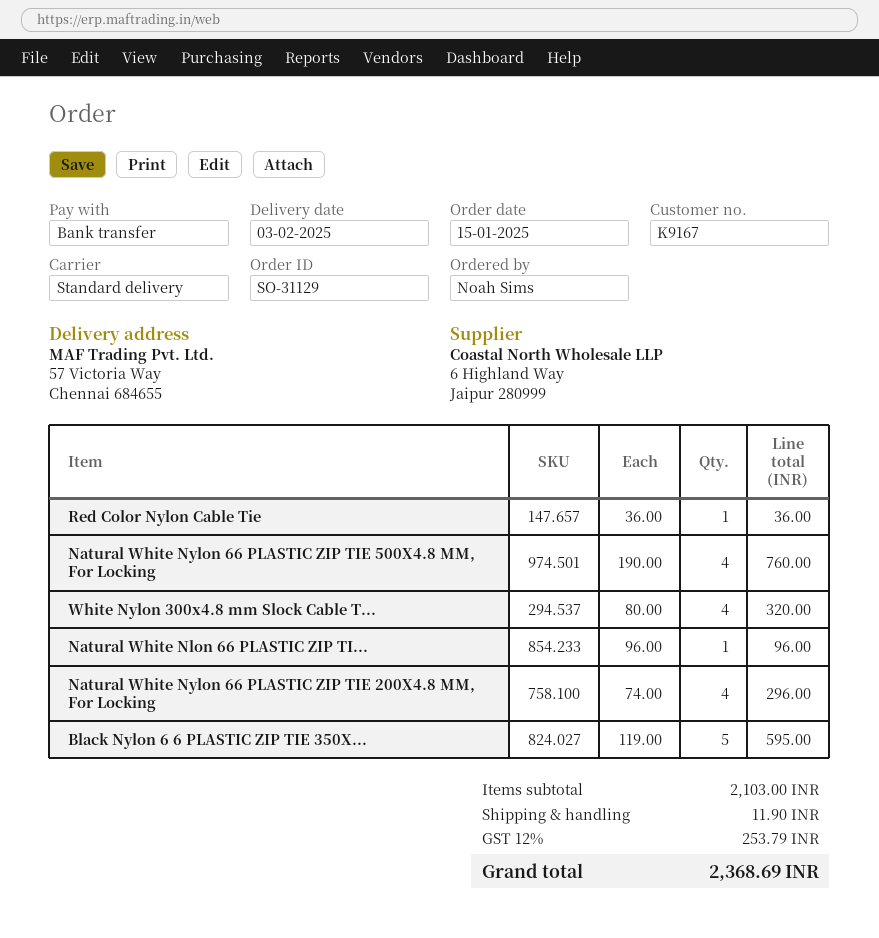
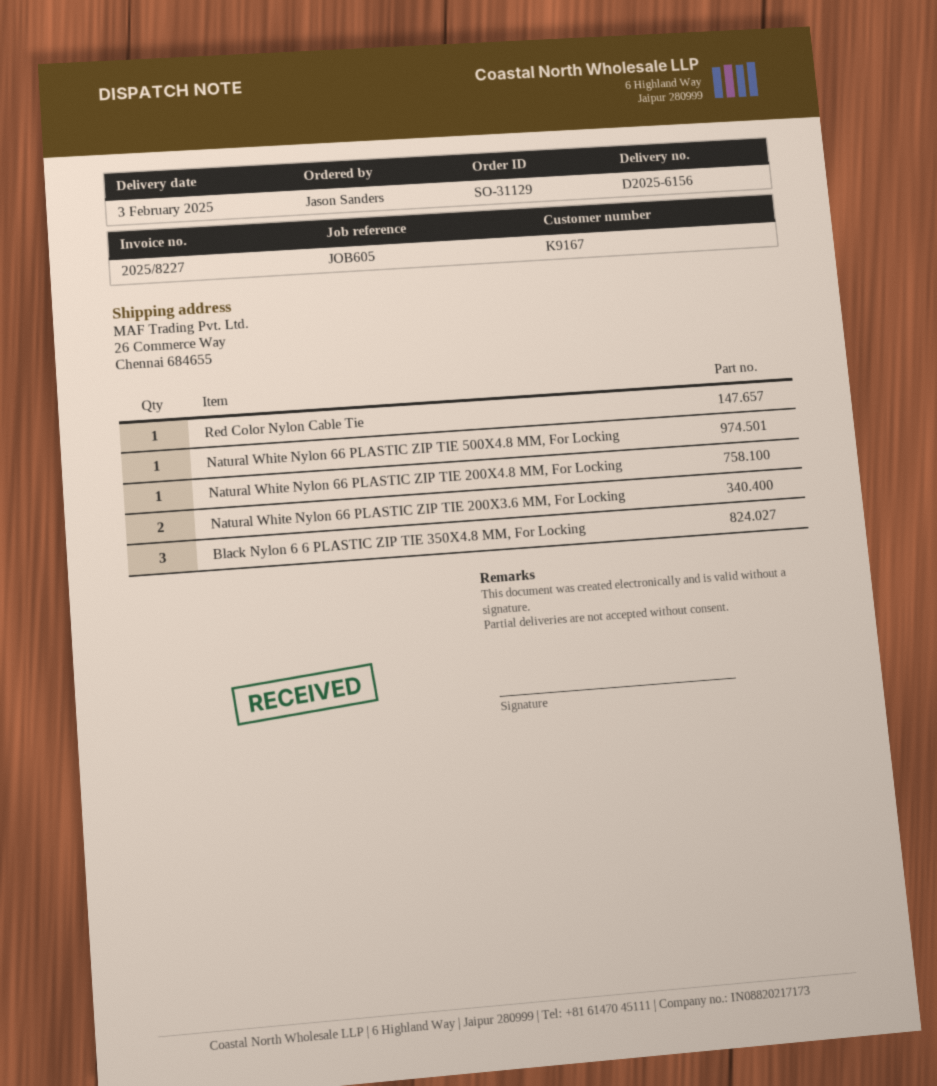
ordered by: Noah Sims -> Jason Sanders
ship to: 57 Victoria Way, Chennai 684655 -> 26 Commerce Way, Chennai 684655
Natural White Nylon 66 PLASTIC ZIP TIE 500X4.8 MM, For Locking: 4 -> 1
White Nylon 300x4.8 mm Slock Cable T...: 4 -> none
Natural White Nlon 66 PLASTIC ZIP TI...: 1 -> none
Natural White Nylon 66 PLASTIC ZIP TIE 200X4.8 MM, For Locking: 4 -> 1
Black Nylon 6 6 PLASTIC ZIP TIE 350X...: 5 -> 3
Natural White Nylon 66 PLASTIC ZIP TIE 200X3.6 MM, For Locking: none -> 2

